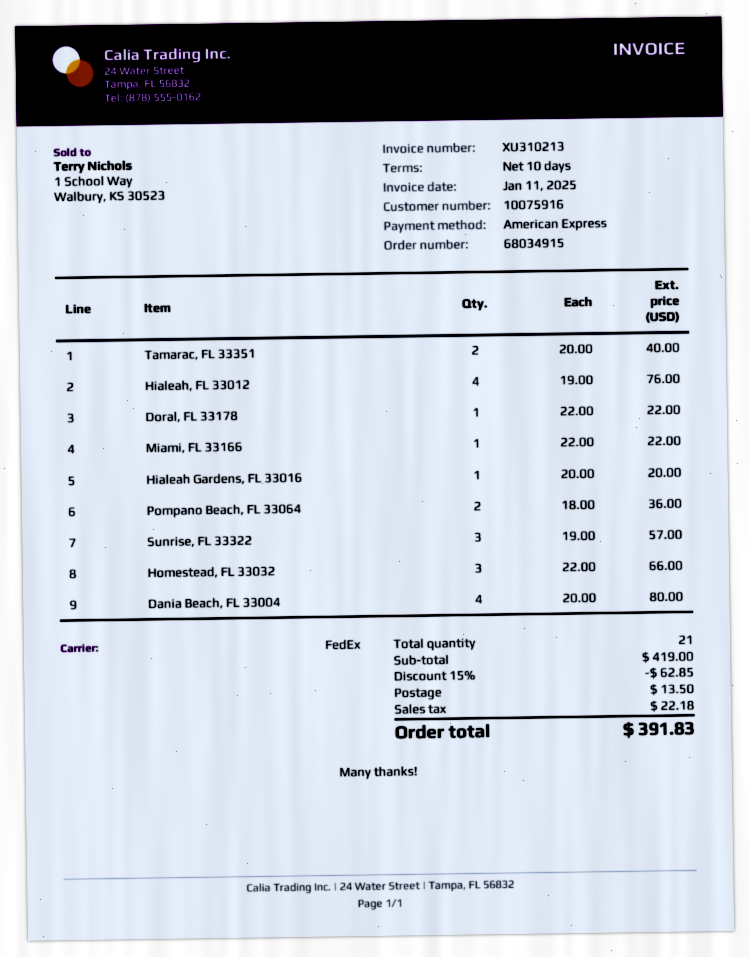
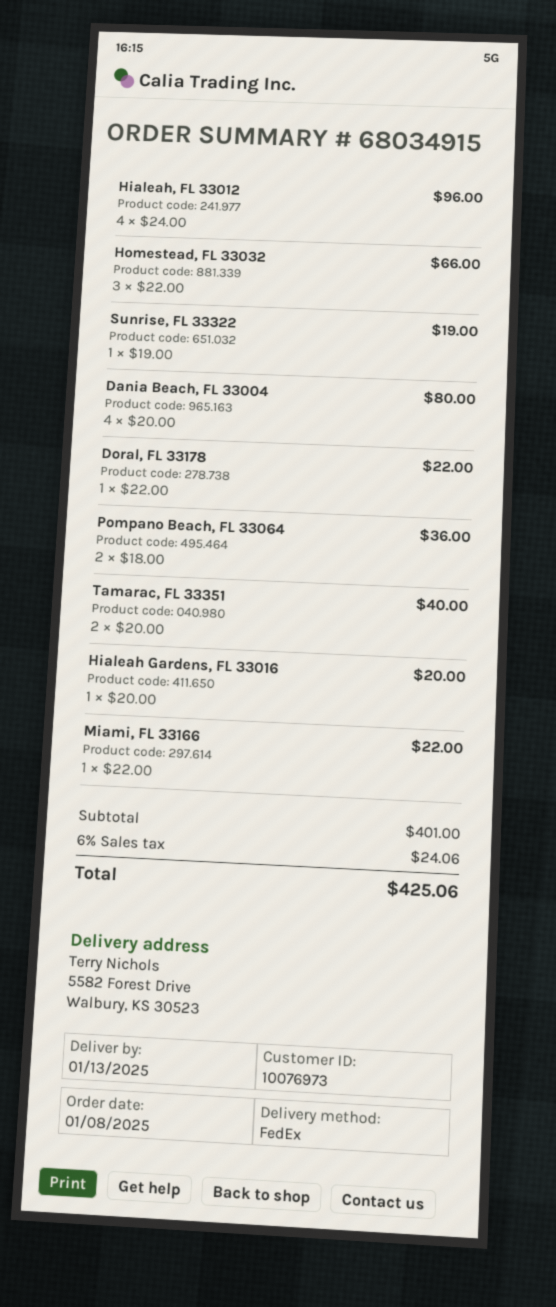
customer number: 10075916 -> 10076973
Hialeah, FL 33012: 4 x 19.00 = 76.00 -> 4 x 24.00 = 96.00
Sunrise, FL 33322: 3 x 19.00 = 57.00 -> 1 x 19.00 = 19.00
subtotal: 419.00 -> 401.00
discount: 15% = 62.85 -> none
shipping: 13.50 -> none
tax: 22.18 -> 24.06
total: 391.83 -> 425.06

